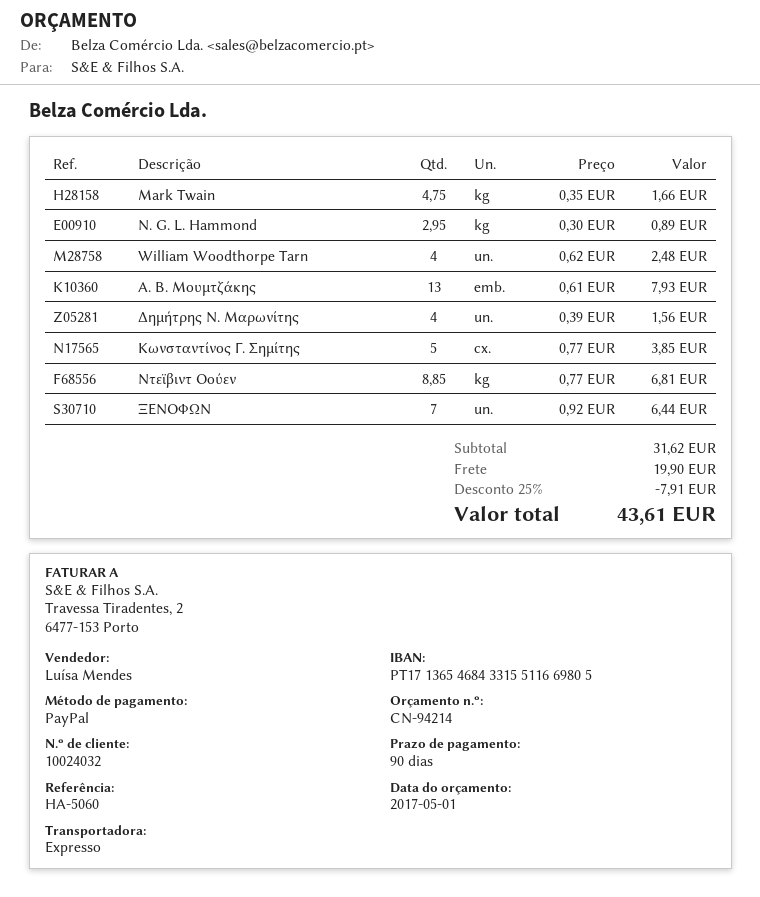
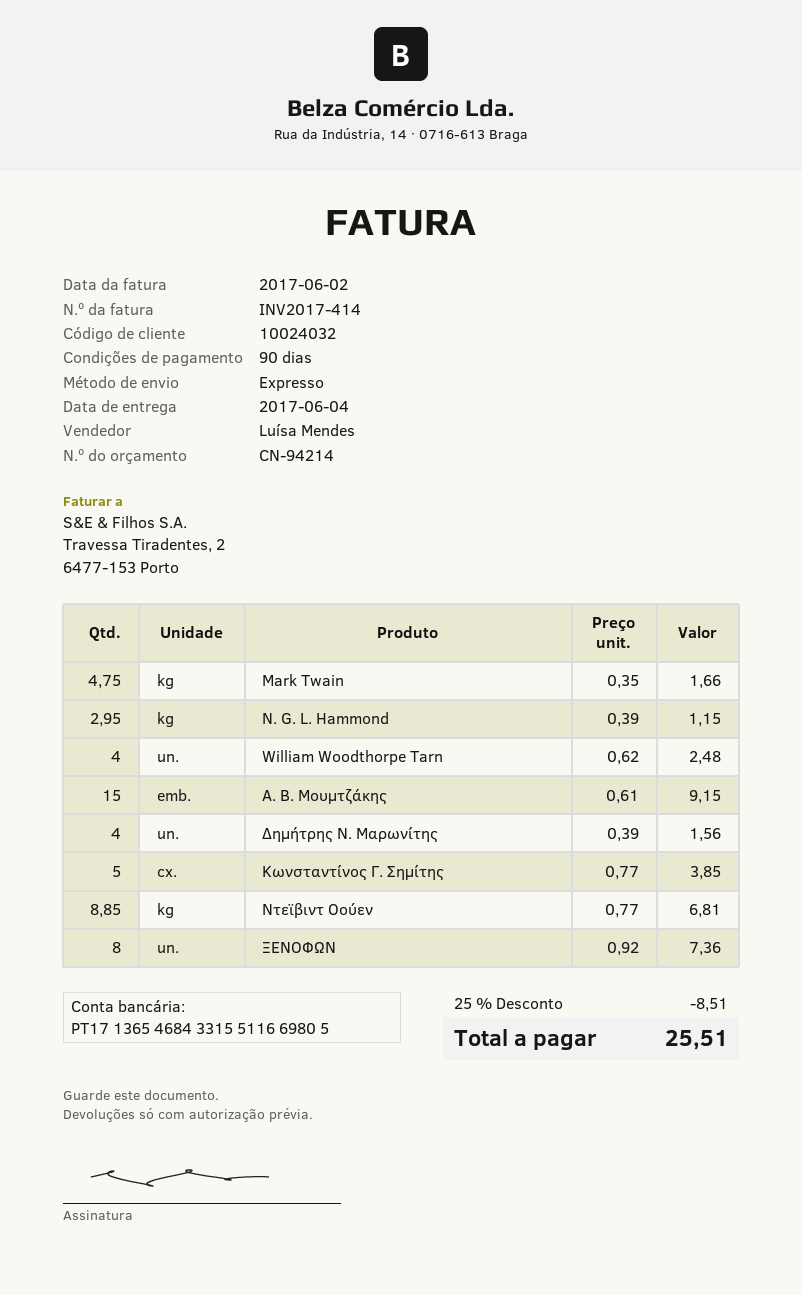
N. G. L. Hammond: 2.95 x 0.30 = 0.89 -> 2.95 x 0.39 = 1.15
Α. Β. Μουμτζάκης: 13 x 0.61 = 7.93 -> 15 x 0.61 = 9.15
ΞΕΝΟΦΩΝ: 7 x 0.92 = 6.44 -> 8 x 0.92 = 7.36
discount: 25% = 7.91 -> 25% = 8.51
shipping: 19.90 -> none
total: 43.61 -> 25.51

